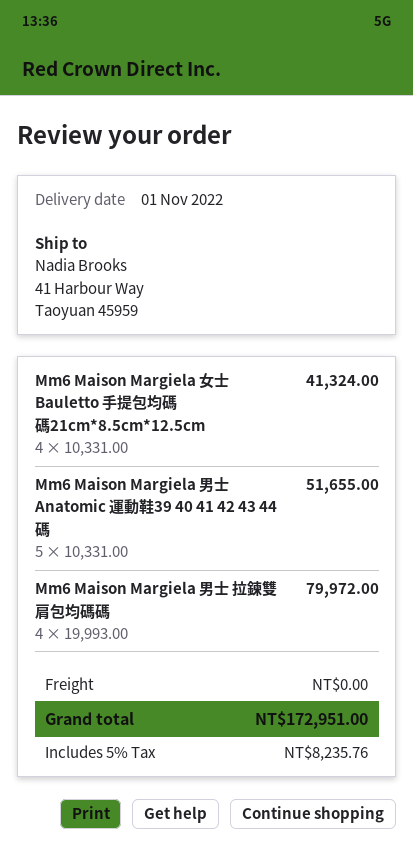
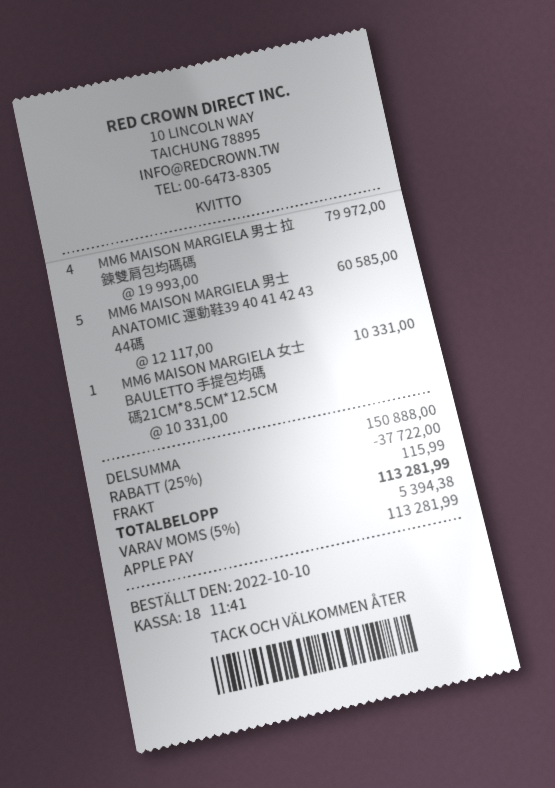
Mm6 Maison Margiela 女士 Bauletto 手提包均碼碼21cm*8.5cm*12.5cm: 4 x 10331.00 = 41324.00 -> 1 x 10331.00 = 10331.00
Mm6 Maison Margiela 男士 Anatomic 運動鞋39 40 41 42 43 44碼: 5 x 10331.00 = 51655.00 -> 5 x 12117.00 = 60585.00
discount: none -> 25% = 37722.00
shipping: 0.00 -> 115.99
tax: 5% = 8235.76 -> 5% = 5394.38
total: 172951.00 -> 113281.99

